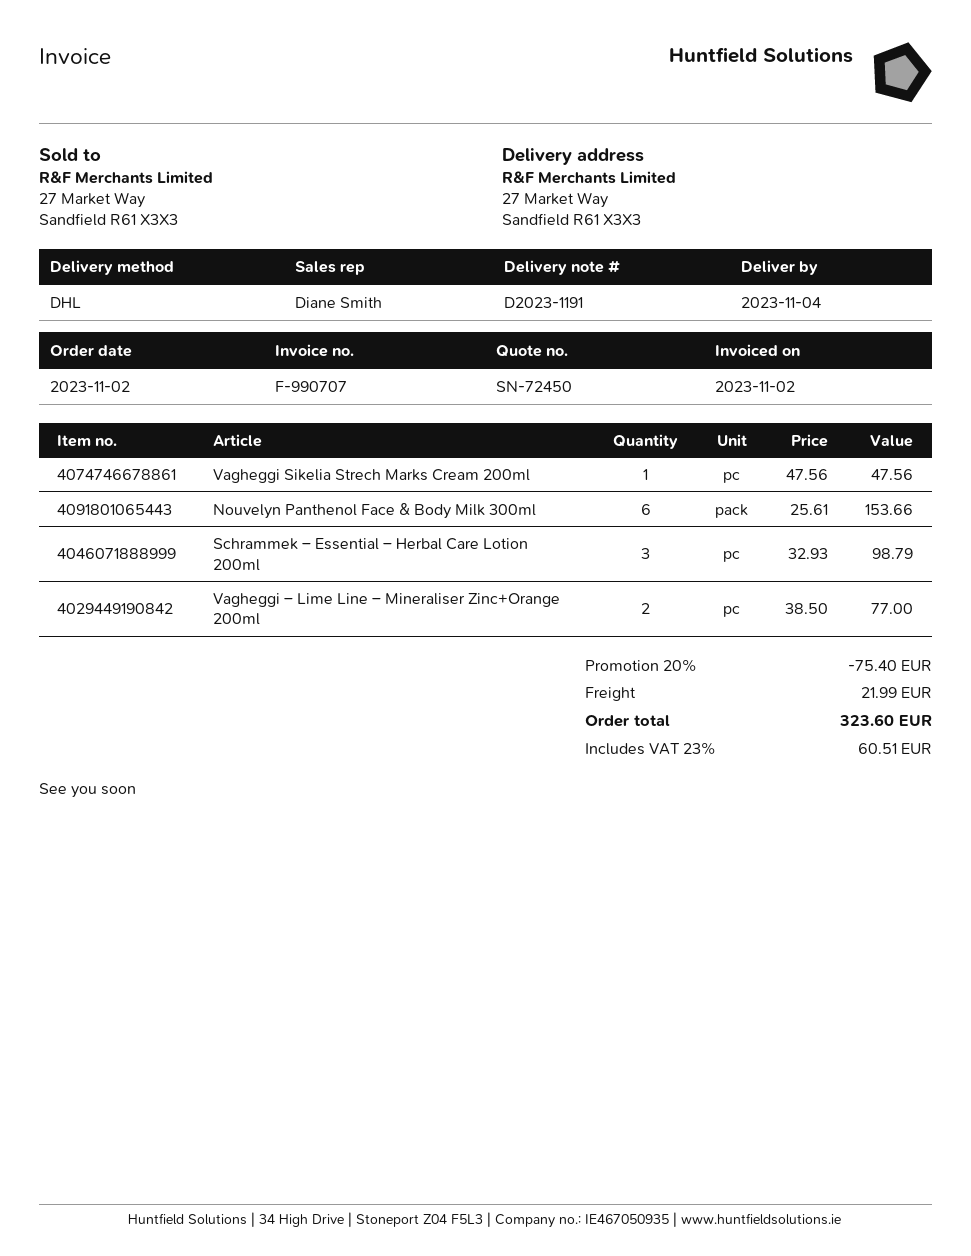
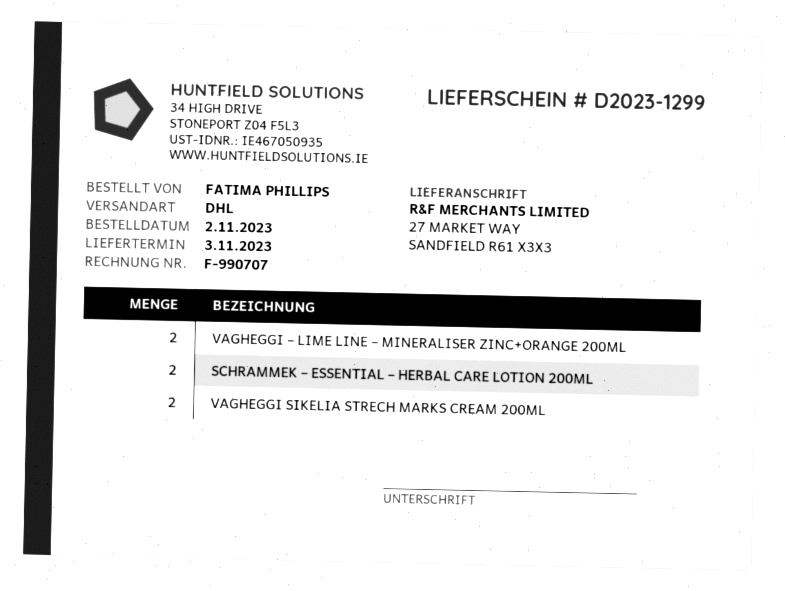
delivery note number: D2023-1191 -> D2023-1299
delivery date: 2023-11-04 -> 2023-11-03
Vagheggi Sikelia Strech Marks Cream 200ml: 1 -> 2
Nouvelyn Panthenol Face & Body Milk 300ml: 6 -> none
Schrammek – Essential – Herbal Care Lotion 200ml: 3 -> 2

